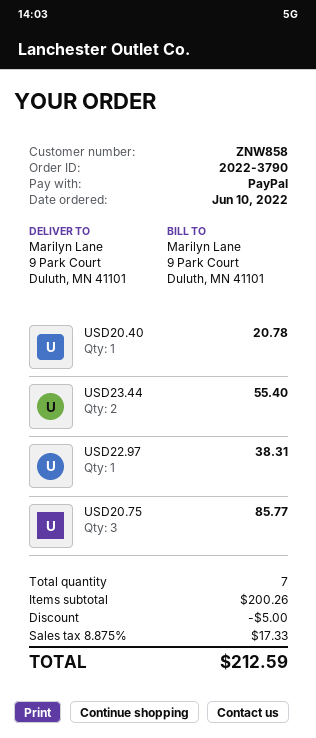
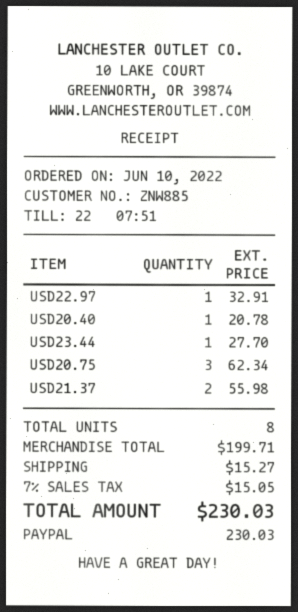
customer number: ZNW858 -> ZNW885
USD23.44: 2 for 55.40 -> 1 for 27.70
USD22.97: 1 for 38.31 -> 1 for 32.91
USD20.75: 3 for 85.77 -> 3 for 62.34
USD21.37: none -> 2 for 55.98
total quantity: 7 -> 8
subtotal: 200.26 -> 199.71
discount: 5.00 -> none
shipping: none -> 15.27
tax: 8.875% = 17.33 -> 7% = 15.05
total: 212.59 -> 230.03

